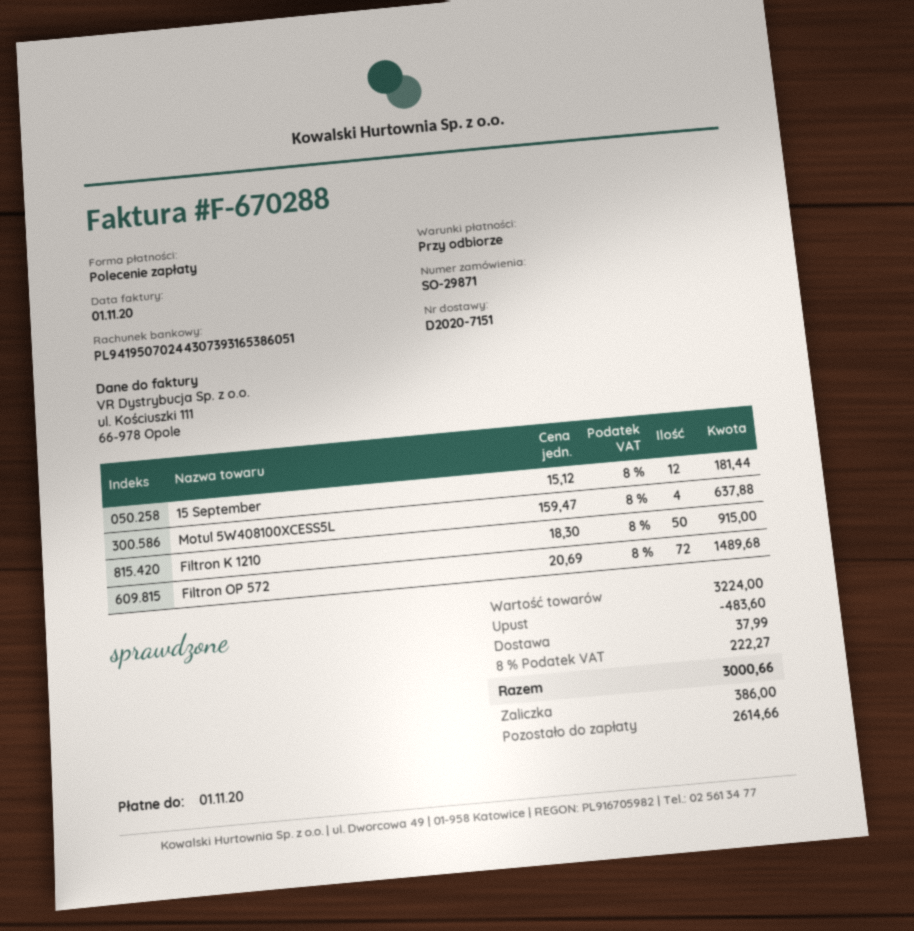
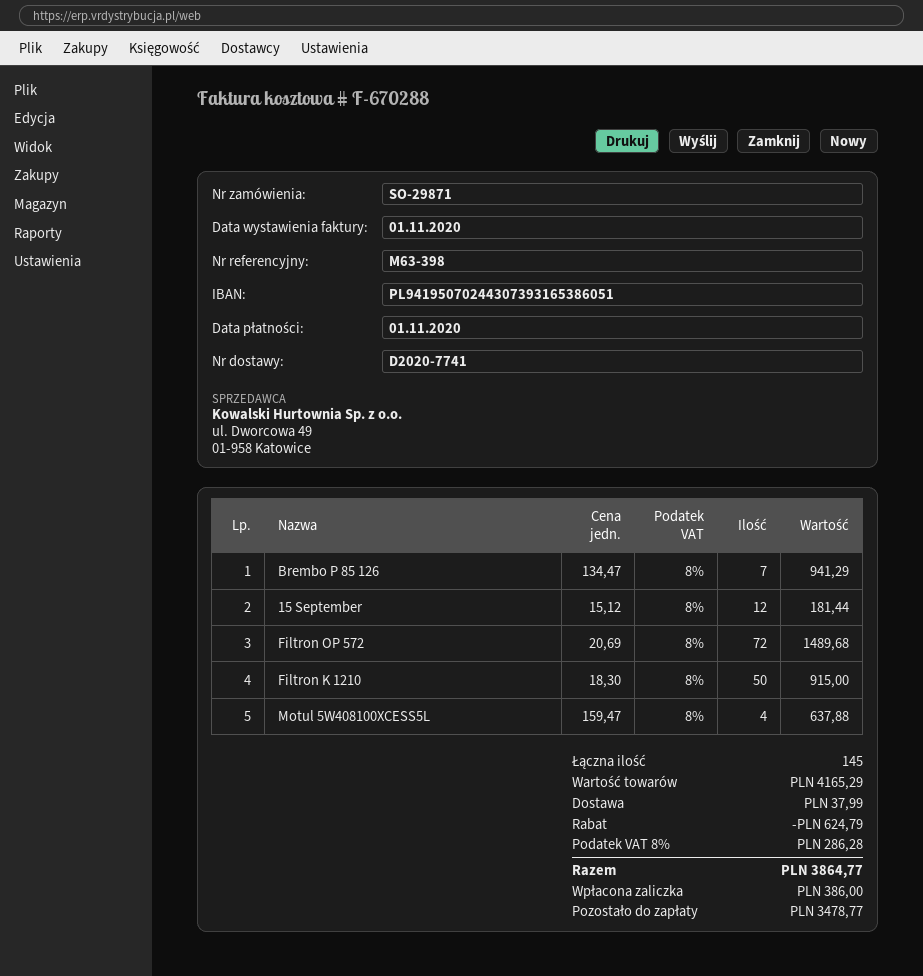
delivery note number: D2020-7151 -> D2020-7741
Brembo P 85 126: none -> 7 x 134.47 = 941.29
subtotal: 3224.00 -> 4165.29
discount: 483.60 -> 624.79
tax: 8% = 222.27 -> 8% = 286.28
total: 3000.66 -> 3864.77
balance: 2614.66 -> 3478.77

